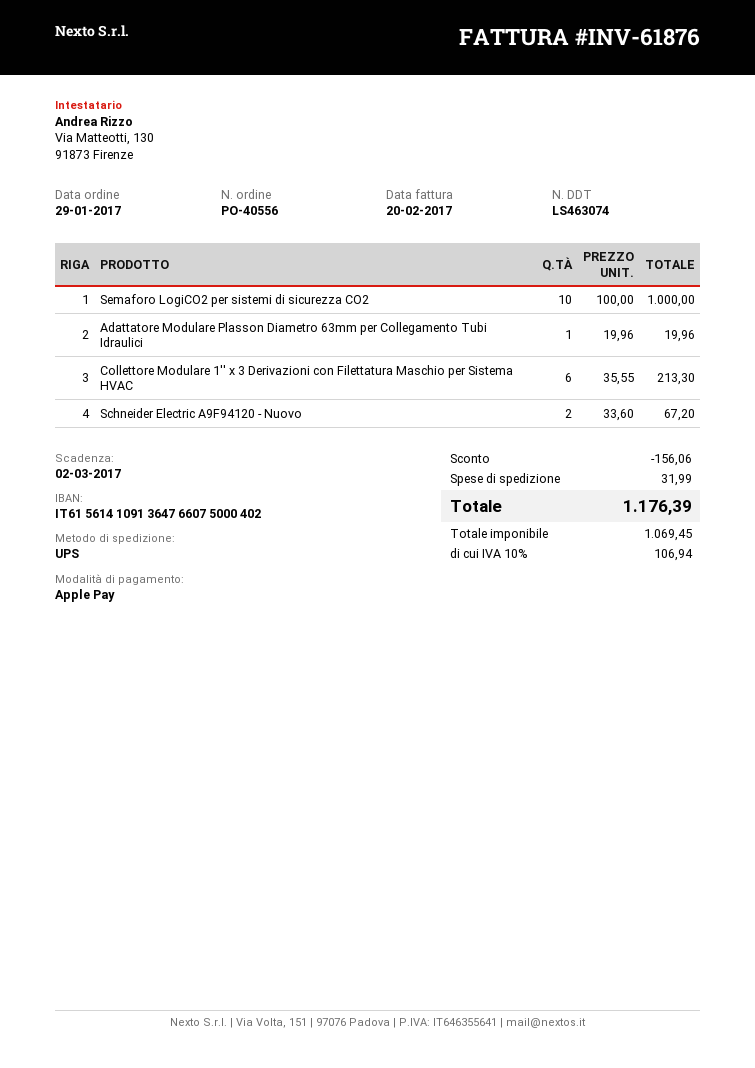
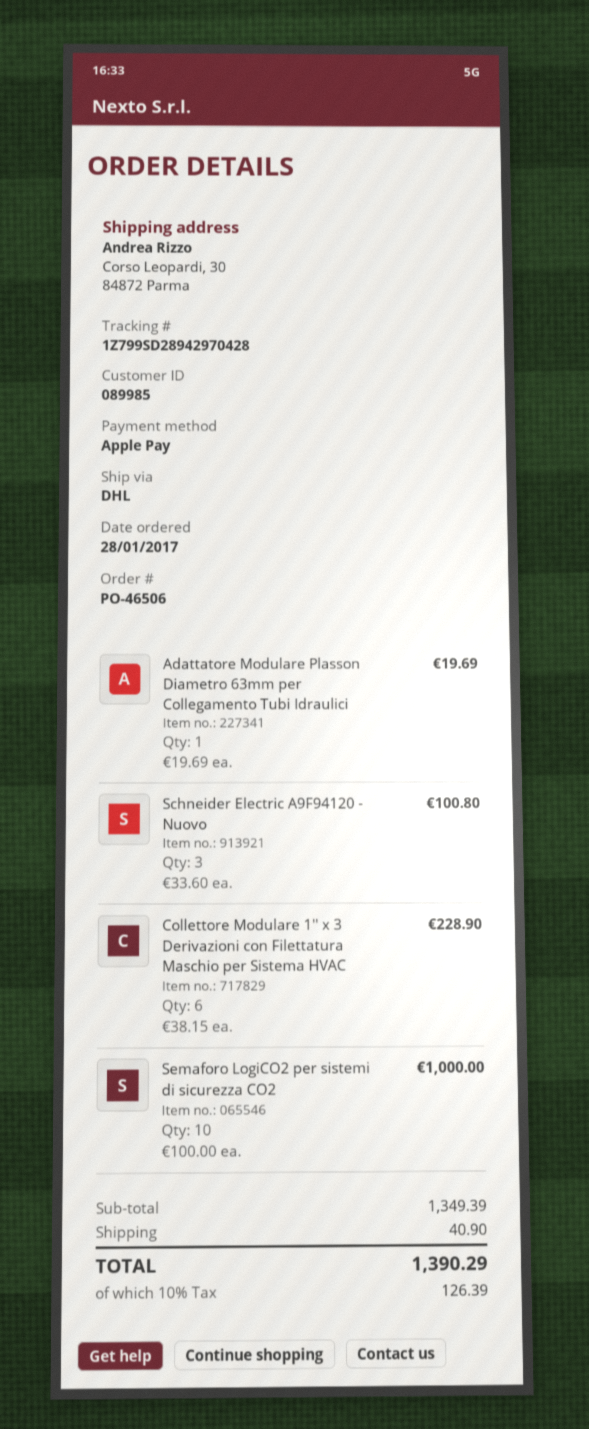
order number: PO-40556 -> PO-46506
order date: 2017-01-29 -> 2017-01-28
shipping method: UPS -> DHL
Adattatore Modulare Plasson Diametro 63mm per Collegamento Tubi Idraulici: 1 x 19.96 = 19.96 -> 1 x 19.69 = 19.69
Collettore Modulare 1'' x 3 Derivazioni con Filettatura Maschio per Sistema HVAC: 6 x 35.55 = 213.30 -> 6 x 38.15 = 228.90
Schneider Electric A9F94120 - Nuovo: 2 x 33.60 = 67.20 -> 3 x 33.60 = 100.80
discount: 156.06 -> none
shipping: 31.99 -> 40.90
tax: 10% = 106.94 -> 10% = 126.39
total: 1176.39 -> 1390.29

